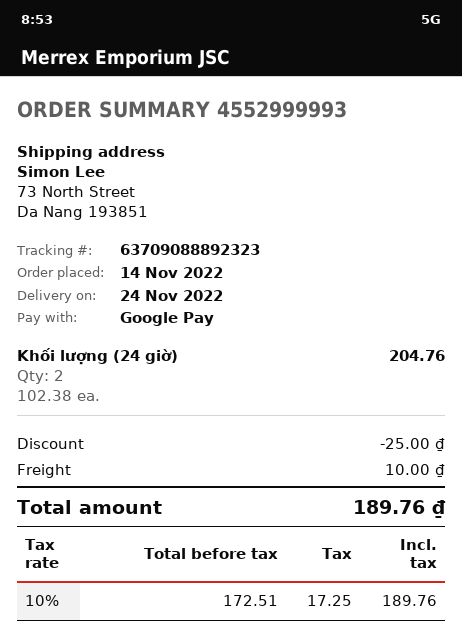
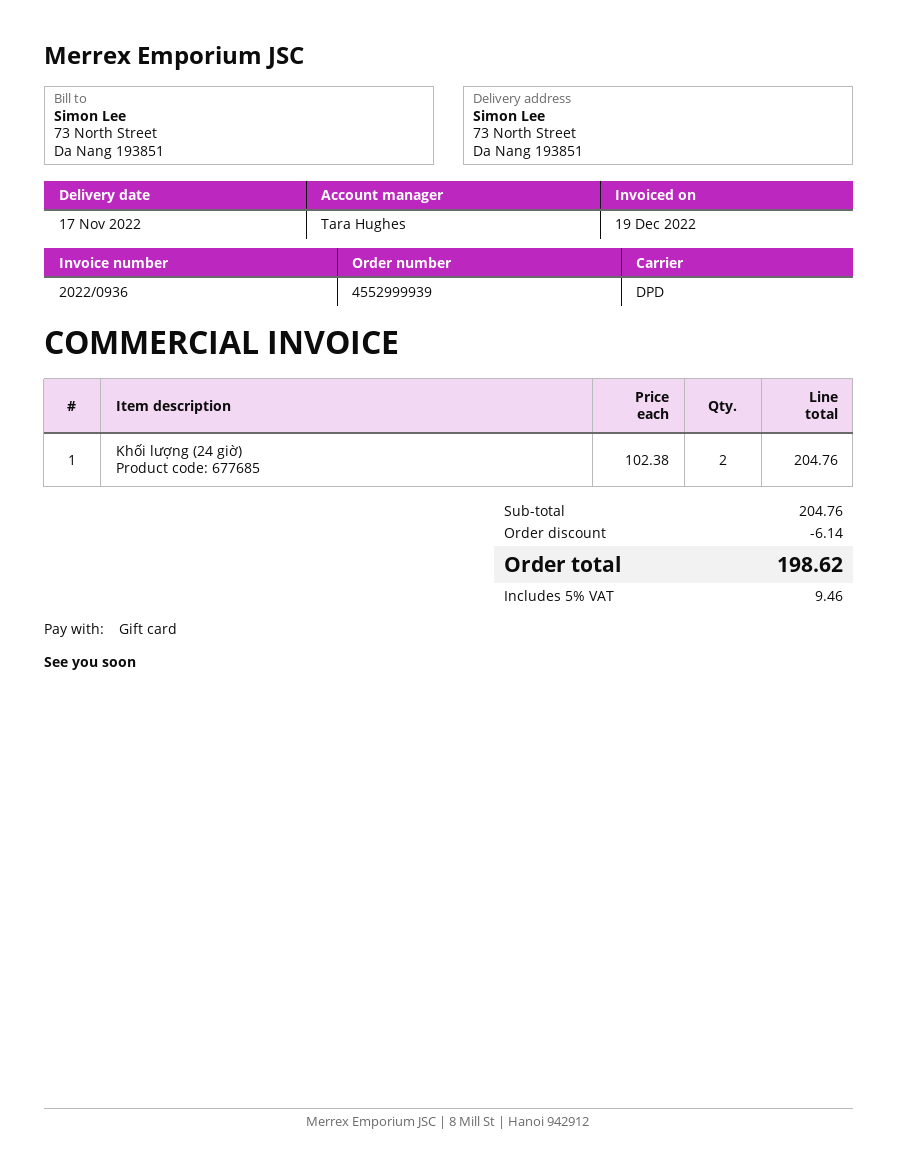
order number: 4552999993 -> 4552999939
delivery date: 2022-11-24 -> 2022-11-17
payment method: Google Pay -> gift card
discount: 25.00 -> 6.14
shipping: 10.00 -> none
tax: 10% = 17.25 -> 5% = 9.46
total: 189.76 -> 198.62

